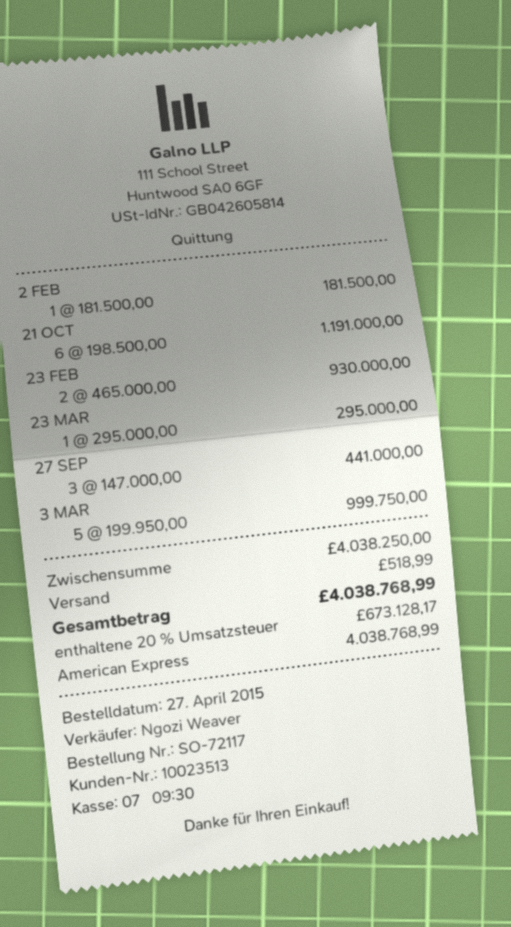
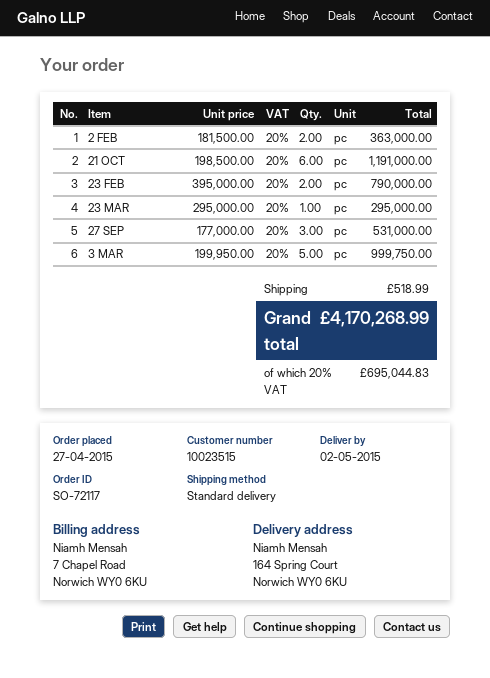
customer number: 10023513 -> 10023515
2 FEB: 1 x 181500.00 = 181500.00 -> 2 x 181500.00 = 363000.00
23 FEB: 2 x 465000.00 = 930000.00 -> 2 x 395000.00 = 790000.00
27 SEP: 3 x 147000.00 = 441000.00 -> 3 x 177000.00 = 531000.00
tax: 20% = 673128.17 -> 20% = 695044.83
total: 4038768.99 -> 4170268.99

